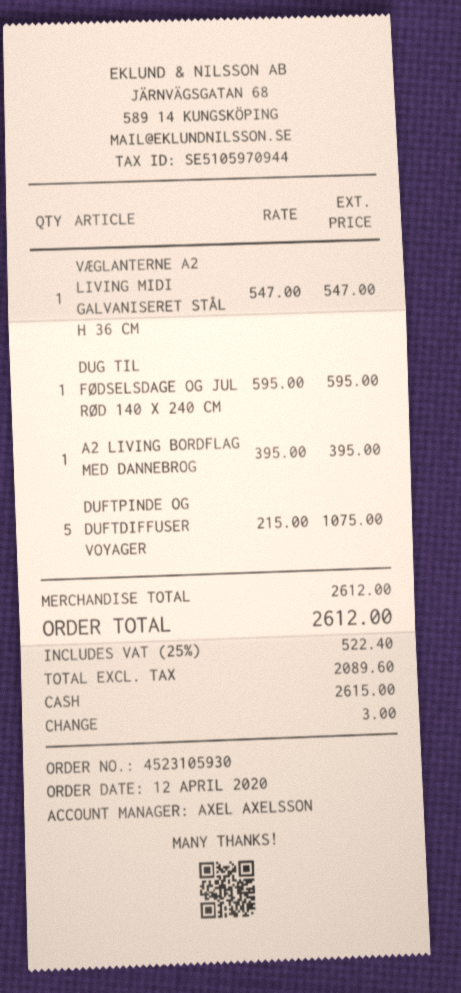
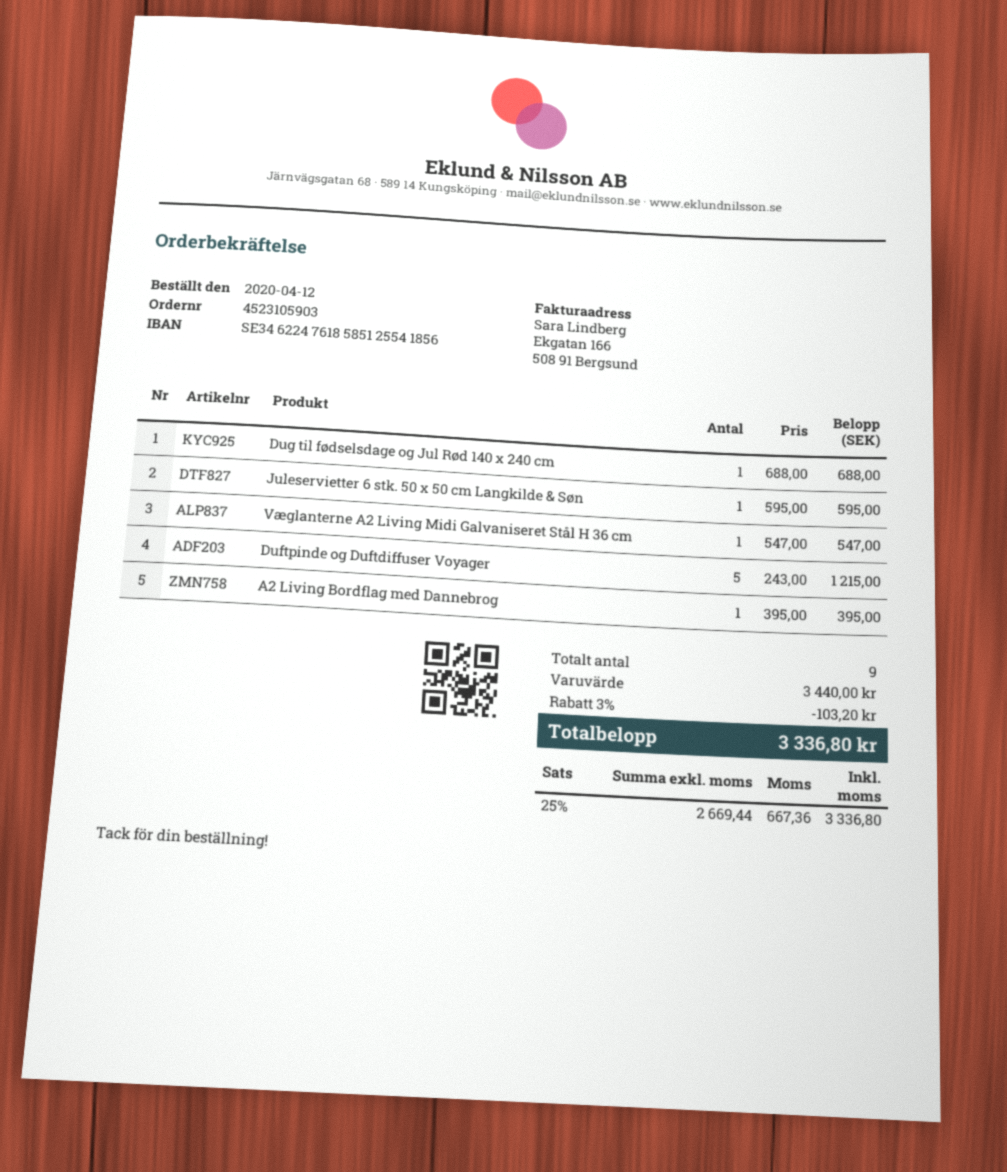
order number: 4523105930 -> 4523105903
DUG TIL FØDSELSDAGE OG JUL RØD 140 X 240 CM: 1 x 595.00 = 595.00 -> 1 x 688.00 = 688.00
DUFTPINDE OG DUFTDIFFUSER VOYAGER: 5 x 215.00 = 1075.00 -> 5 x 243.00 = 1215.00
Juleservietter 6 stk. 50 x 50 cm Langkilde & Søn: none -> 1 x 595.00 = 595.00
subtotal: 2612.00 -> 3440.00
discount: none -> 3% = 103.20
net: 2089.60 -> 2669.44
tax: 25% = 522.40 -> 25% = 667.36
total: 2612.00 -> 3336.80

